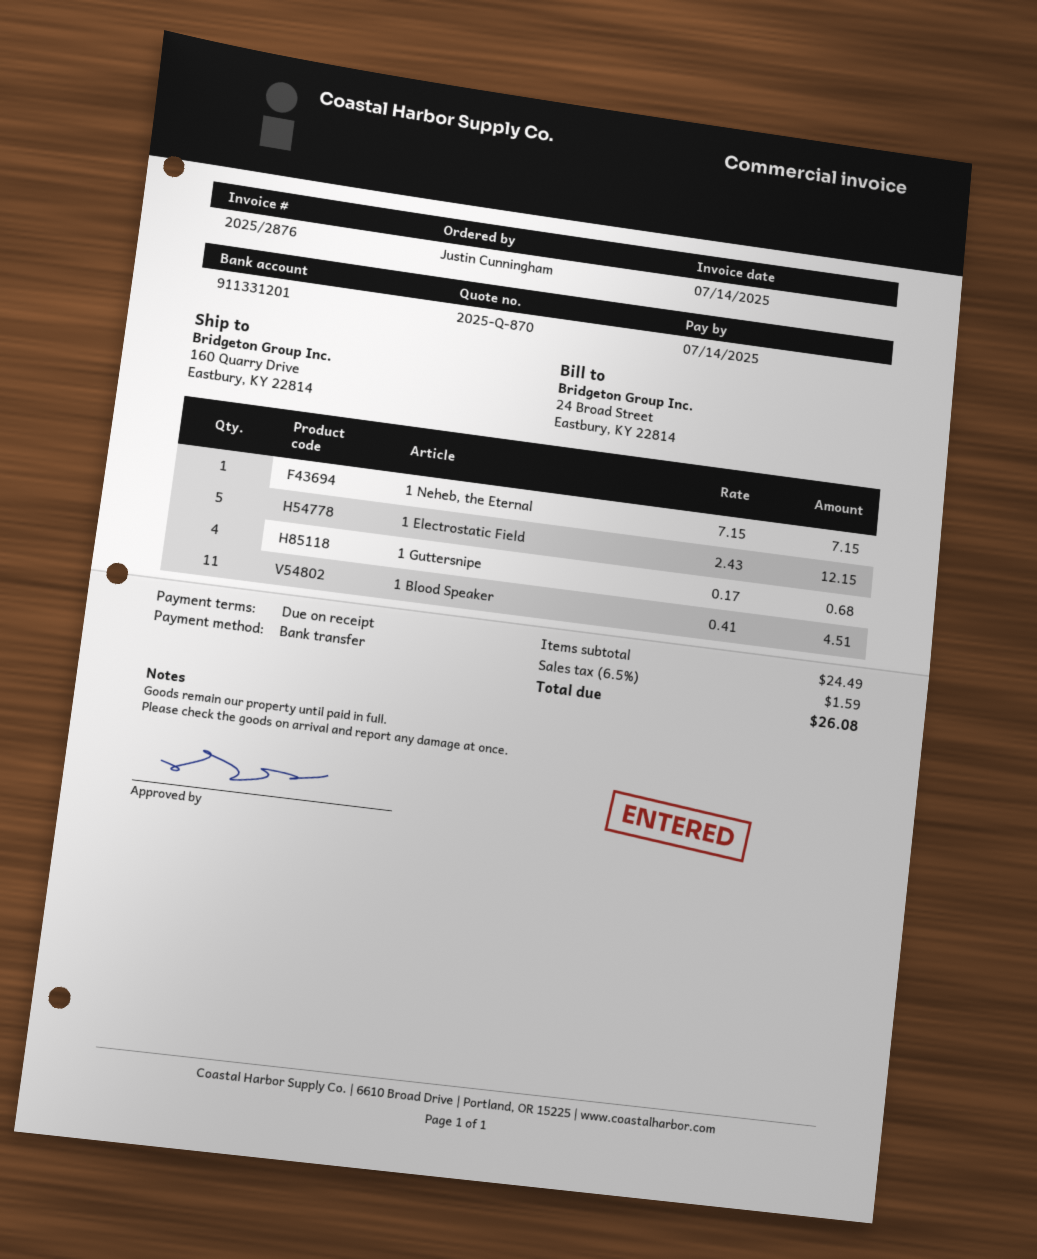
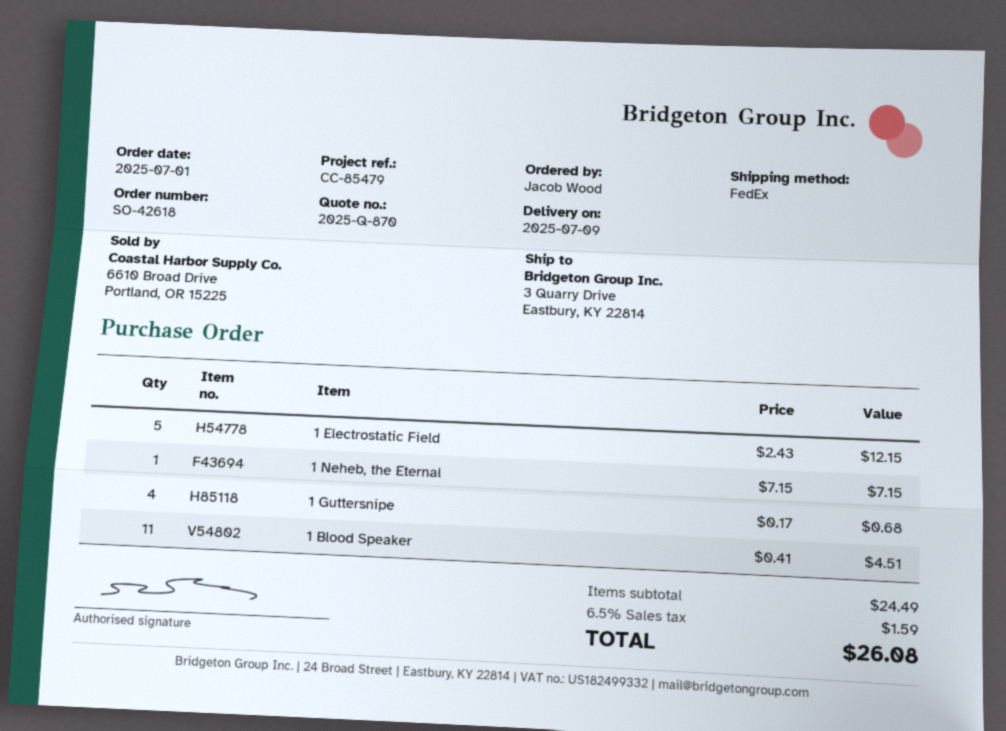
ordered by: Justin Cunningham -> Jacob Wood
ship to: 160 Quarry Drive, Eastbury, KY 22814 -> 3 Quarry Drive, Eastbury, KY 22814

